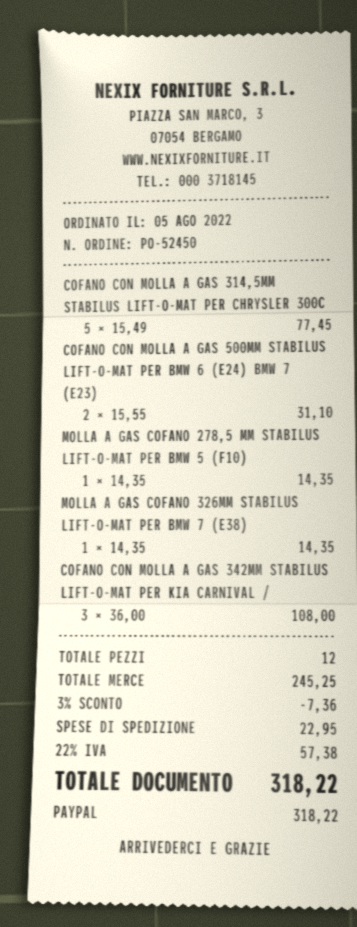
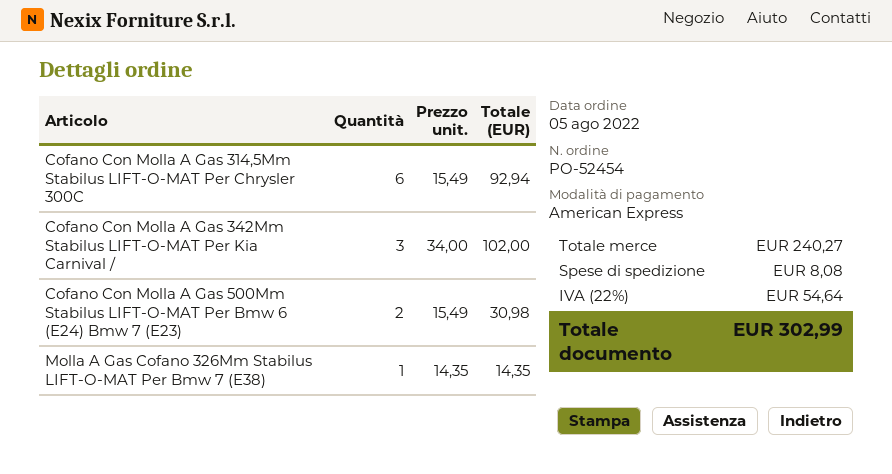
order number: PO-52450 -> PO-52454
payment method: PayPal -> American Express
COFANO CON MOLLA A GAS 314,5MM STABILUS LIFT-O-MAT PER CHRYSLER 300C: 5 x 15.49 = 77.45 -> 6 x 15.49 = 92.94
COFANO CON MOLLA A GAS 500MM STABILUS LIFT-O-MAT PER BMW 6 (E24) BMW 7 (E23): 2 x 15.55 = 31.10 -> 2 x 15.49 = 30.98
MOLLA A GAS COFANO 278,5 MM STABILUS LIFT-O-MAT PER BMW 5 (F10): 1 x 14.35 = 14.35 -> none
COFANO CON MOLLA A GAS 342MM STABILUS LIFT-O-MAT PER KIA CARNIVAL /: 3 x 36.00 = 108.00 -> 3 x 34.00 = 102.00
subtotal: 245.25 -> 240.27
discount: 3% = 7.36 -> none
shipping: 22.95 -> 8.08
tax: 22% = 57.38 -> 22% = 54.64
total: 318.22 -> 302.99

